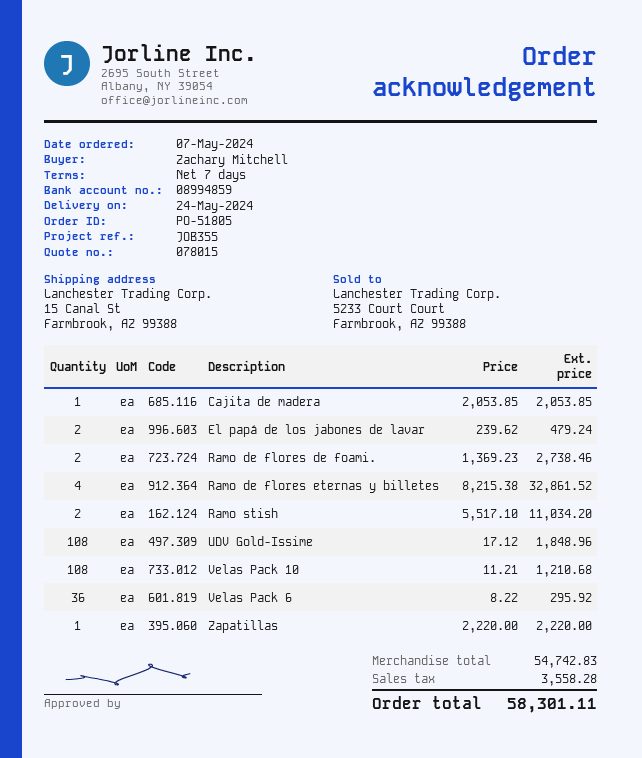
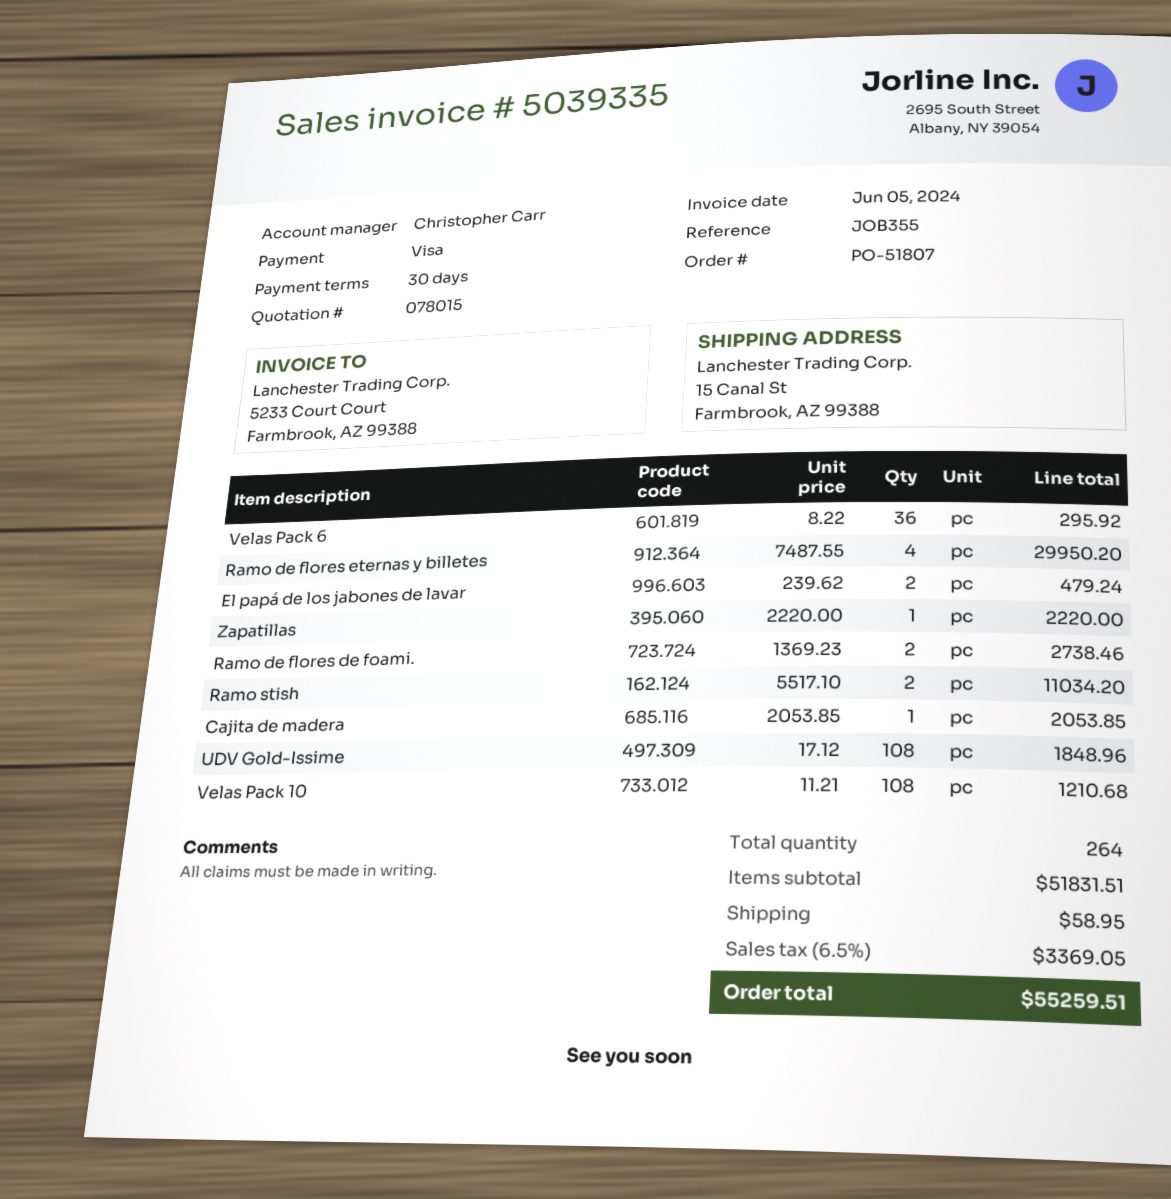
order number: PO-51805 -> PO-51807
payment terms: 7 days -> 30 days
Ramo de flores eternas y billetes: 4 x 8215.38 = 32861.52 -> 4 x 7487.55 = 29950.20
subtotal: 54742.83 -> 51831.51
shipping: none -> 58.95
tax: 3558.28 -> 3369.05
total: 58301.11 -> 55259.51

